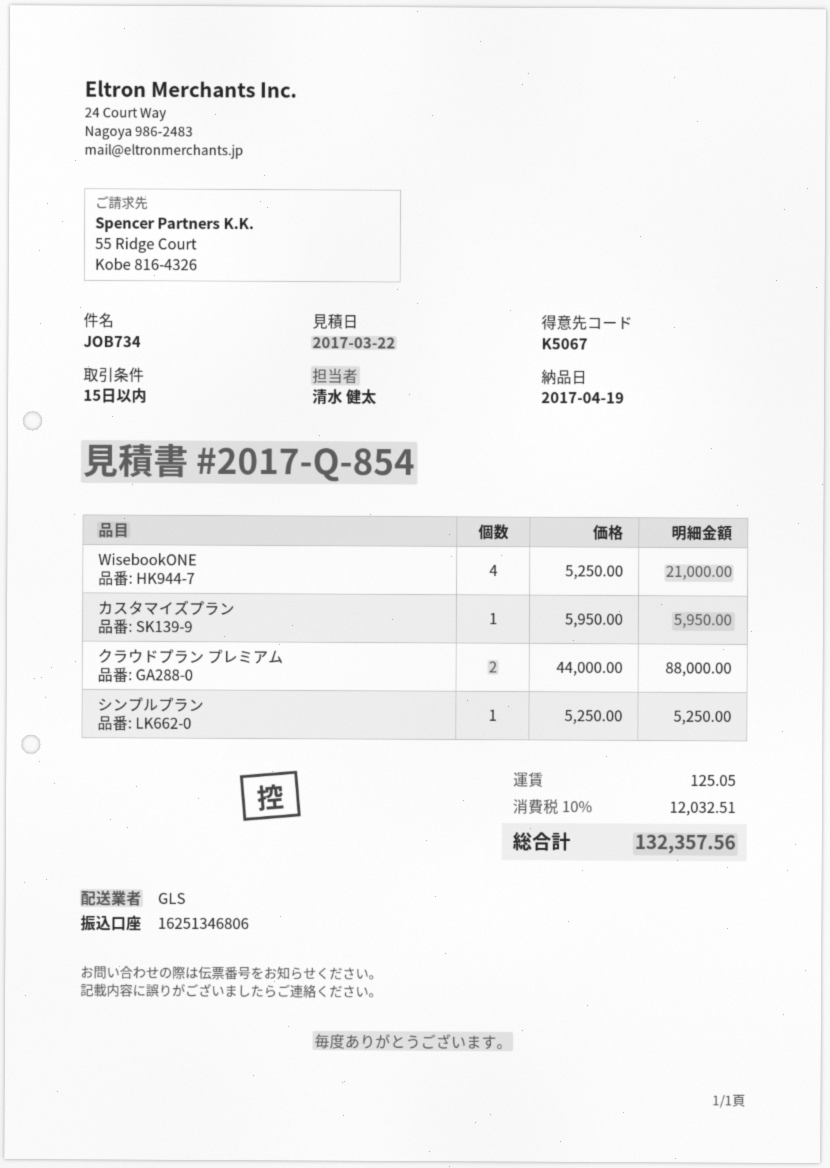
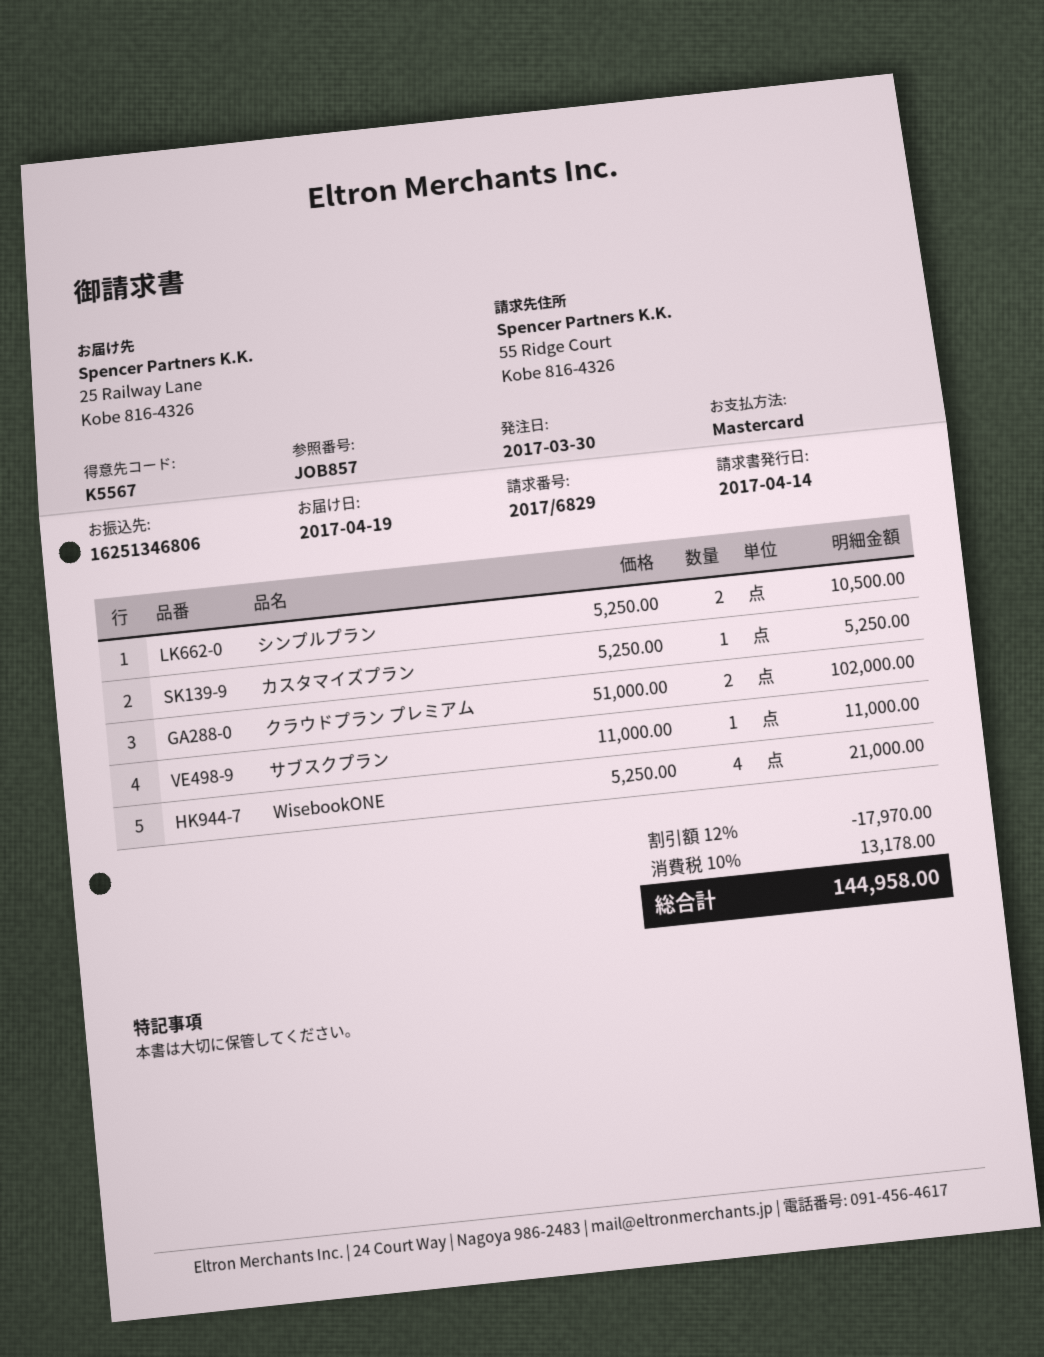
customer number: K5067 -> K5567
reference: JOB734 -> JOB857
カスタマイズプラン: 1 x 5950.00 = 5950.00 -> 1 x 5250.00 = 5250.00
クラウドプラン プレミアム: 2 x 44000.00 = 88000.00 -> 2 x 51000.00 = 102000.00
シンプルプラン: 1 x 5250.00 = 5250.00 -> 2 x 5250.00 = 10500.00
サブスクプラン: none -> 1 x 11000.00 = 11000.00
discount: none -> 12% = 17970.00
shipping: 125.05 -> none
tax: 10% = 12032.51 -> 10% = 13178.00
total: 132357.56 -> 144958.00

